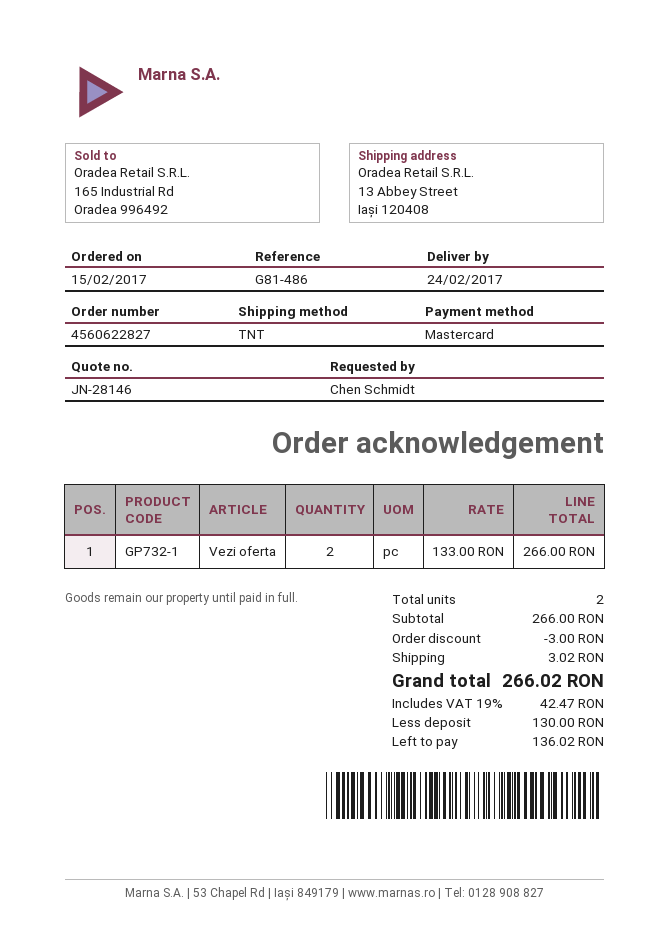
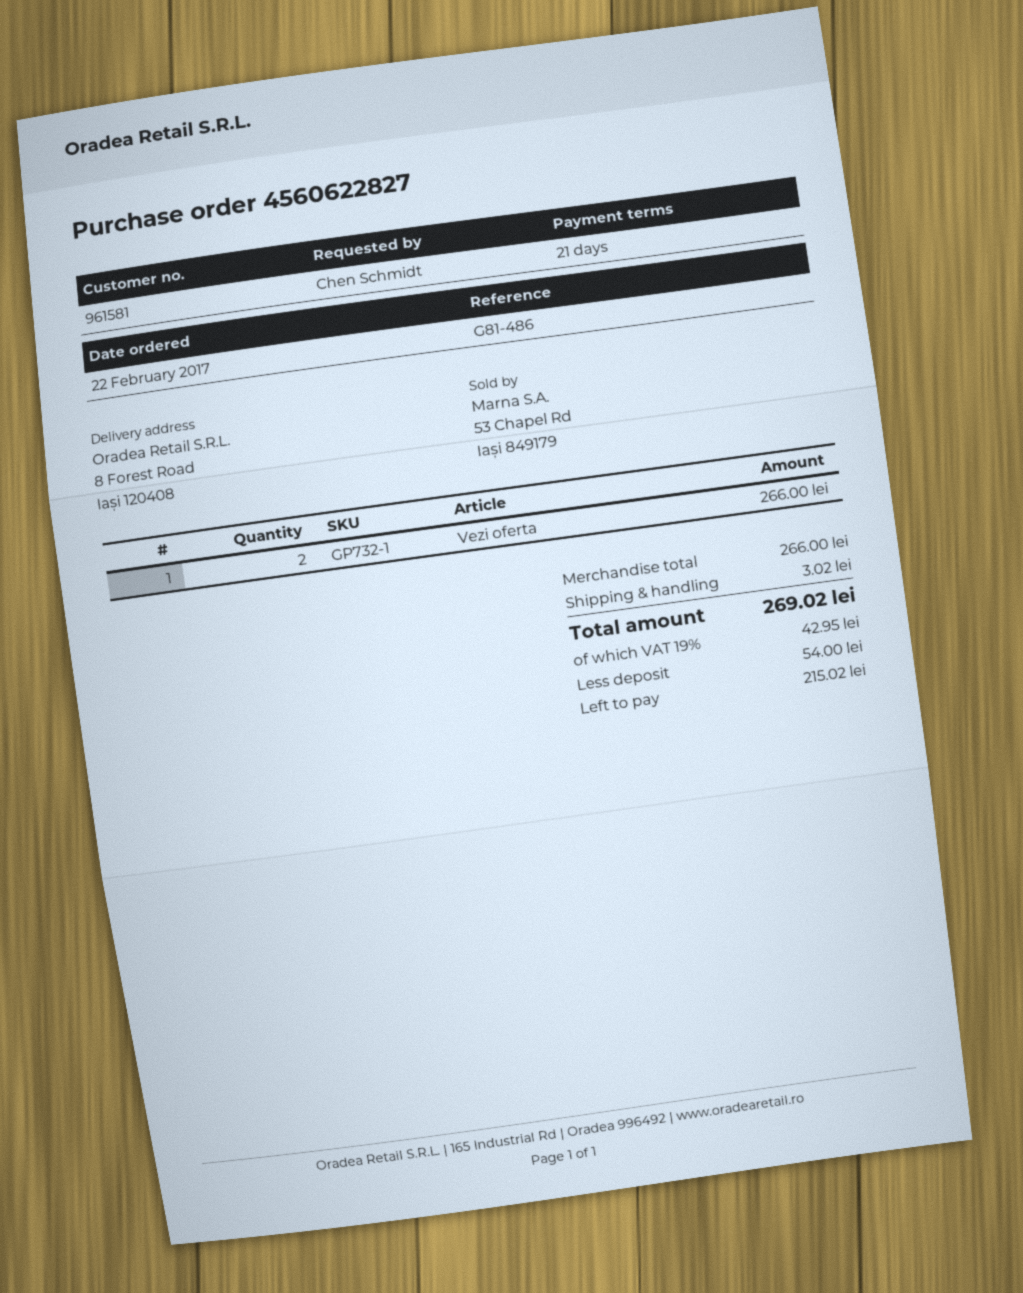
order date: 2017-02-15 -> 2017-02-22
ship to: 13 Abbey Street, Iași 120408 -> 8 Forest Road, Iași 120408
discount: 3.00 -> none
tax: 19% = 42.47 -> 19% = 42.95
total: 266.02 -> 269.02
deposit: 130.00 -> 54.00
balance: 136.02 -> 215.02

